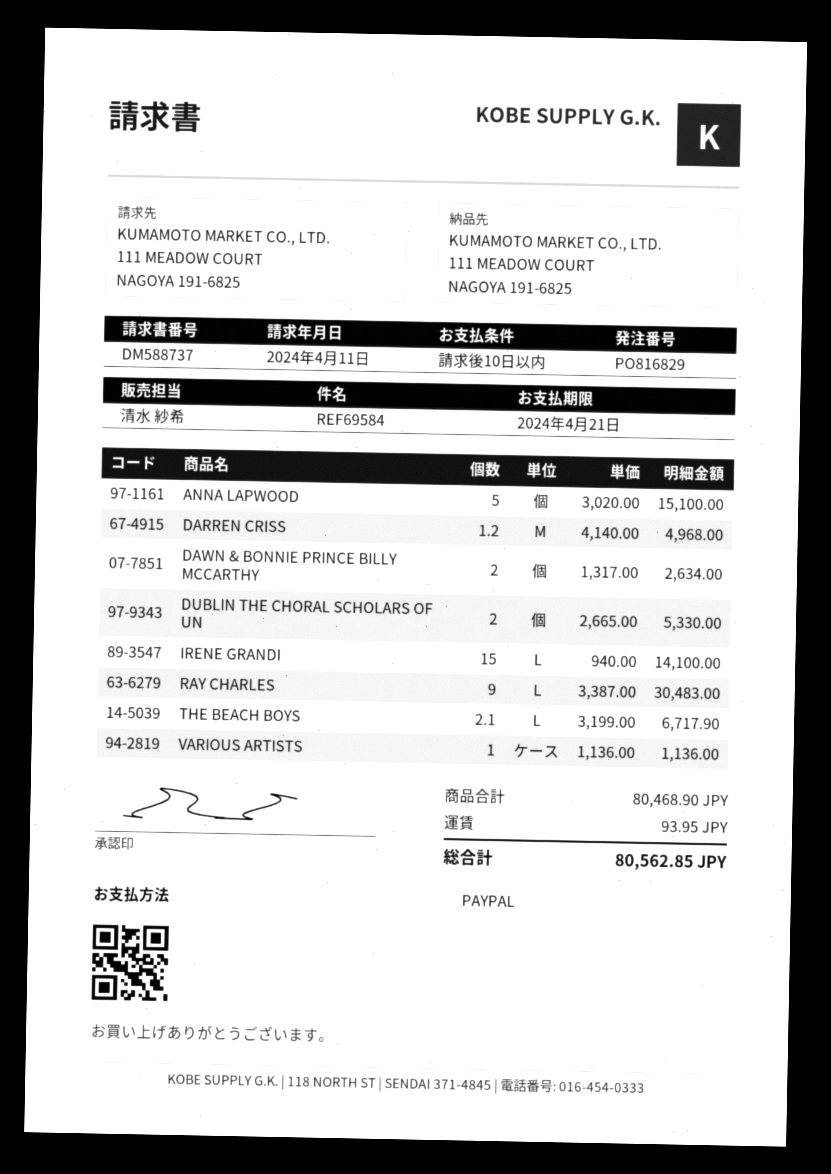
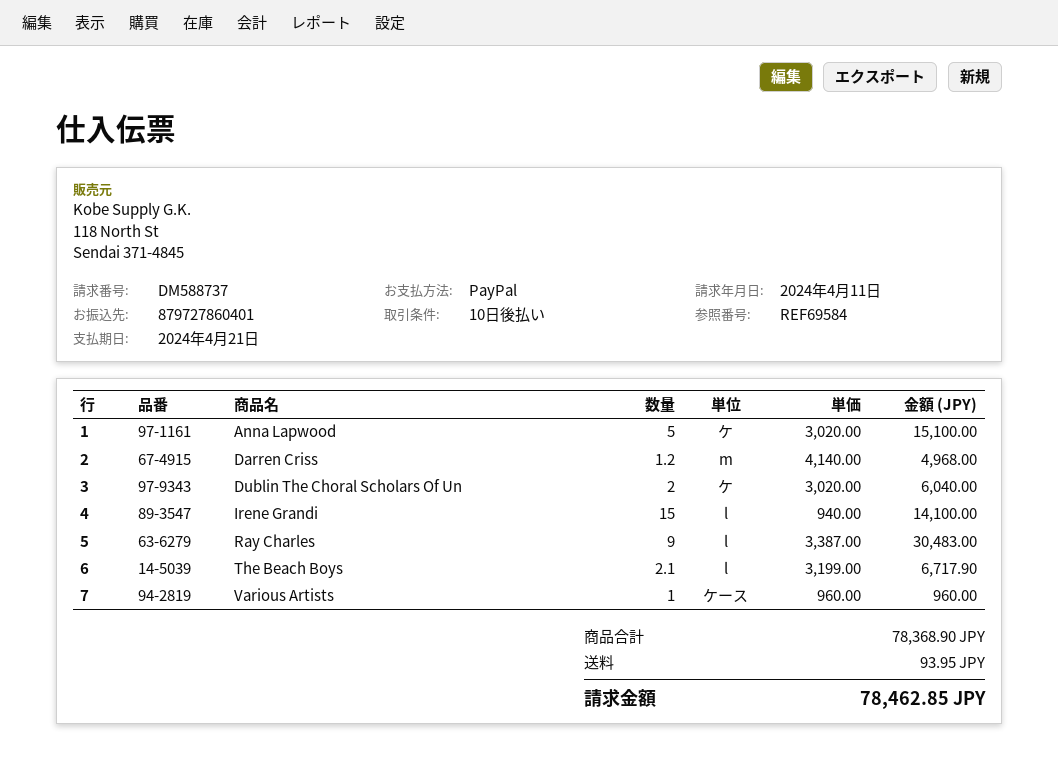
DAWN & BONNIE PRINCE BILLY MCCARTHY: 2 x 1317.00 = 2634.00 -> none
DUBLIN THE CHORAL SCHOLARS OF UN: 2 x 2665.00 = 5330.00 -> 2 x 3020.00 = 6040.00
VARIOUS ARTISTS: 1 x 1136.00 = 1136.00 -> 1 x 960.00 = 960.00
subtotal: 80468.90 -> 78368.90
total: 80562.85 -> 78462.85

